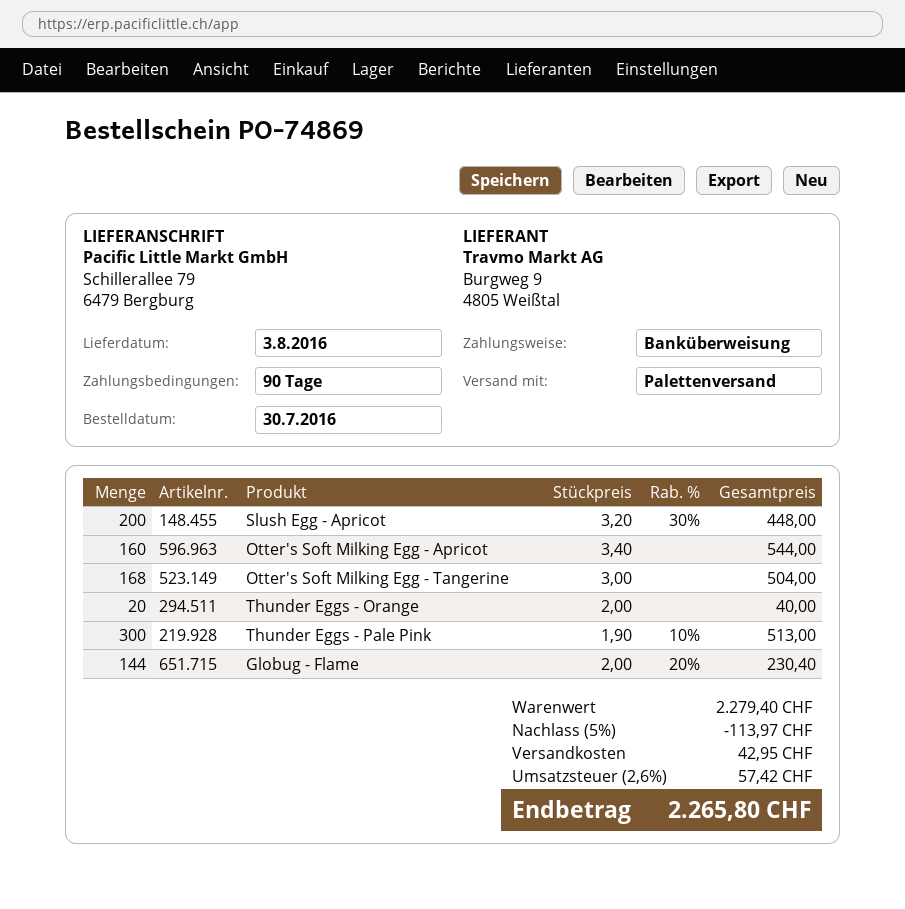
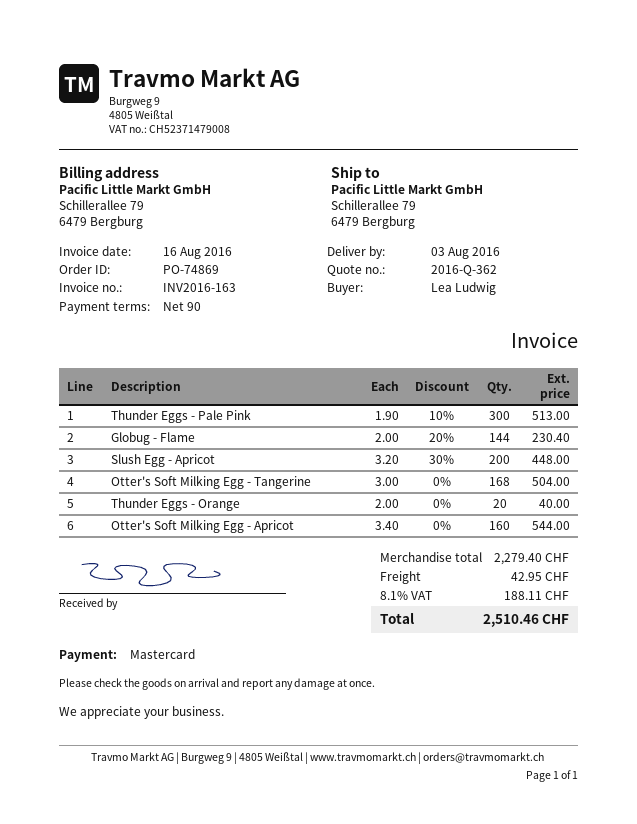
payment method: bank transfer -> Mastercard
discount: 5% = 113.97 -> none
tax: 2.6% = 57.42 -> 8.1% = 188.11
total: 2265.80 -> 2510.46

